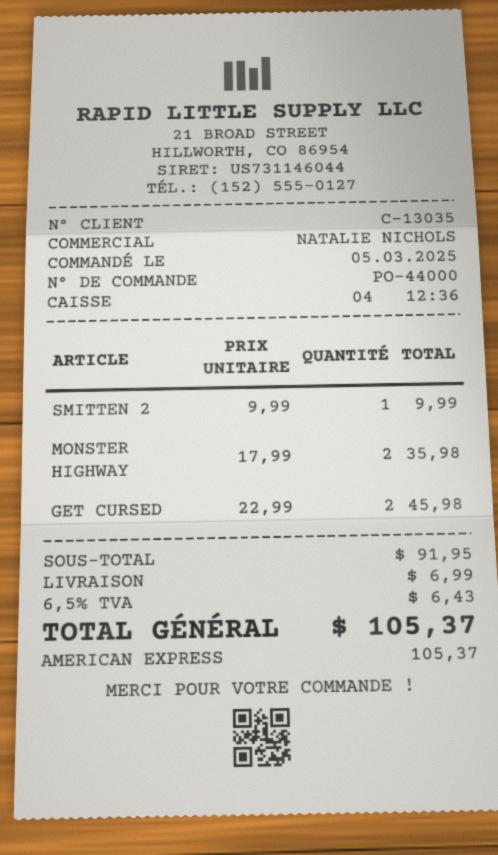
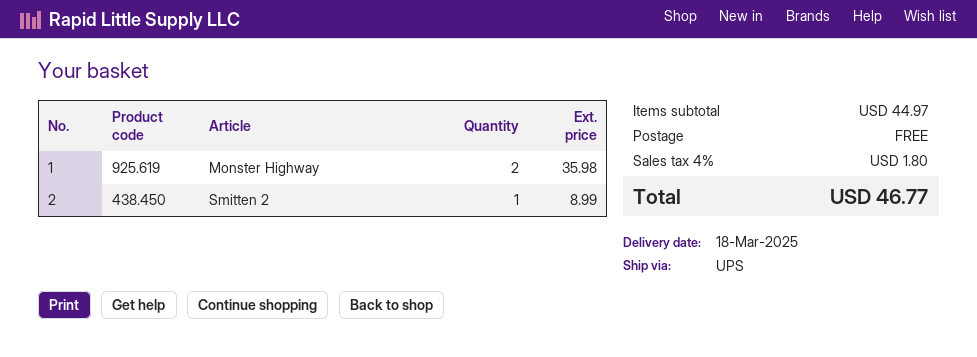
SMITTEN 2: 1 for 9.99 -> 1 for 8.99
GET CURSED: 2 for 45.98 -> none
subtotal: 91.95 -> 44.97
shipping: 6.99 -> 0.00
tax: 6.5% = 6.43 -> 4% = 1.80
total: 105.37 -> 46.77

